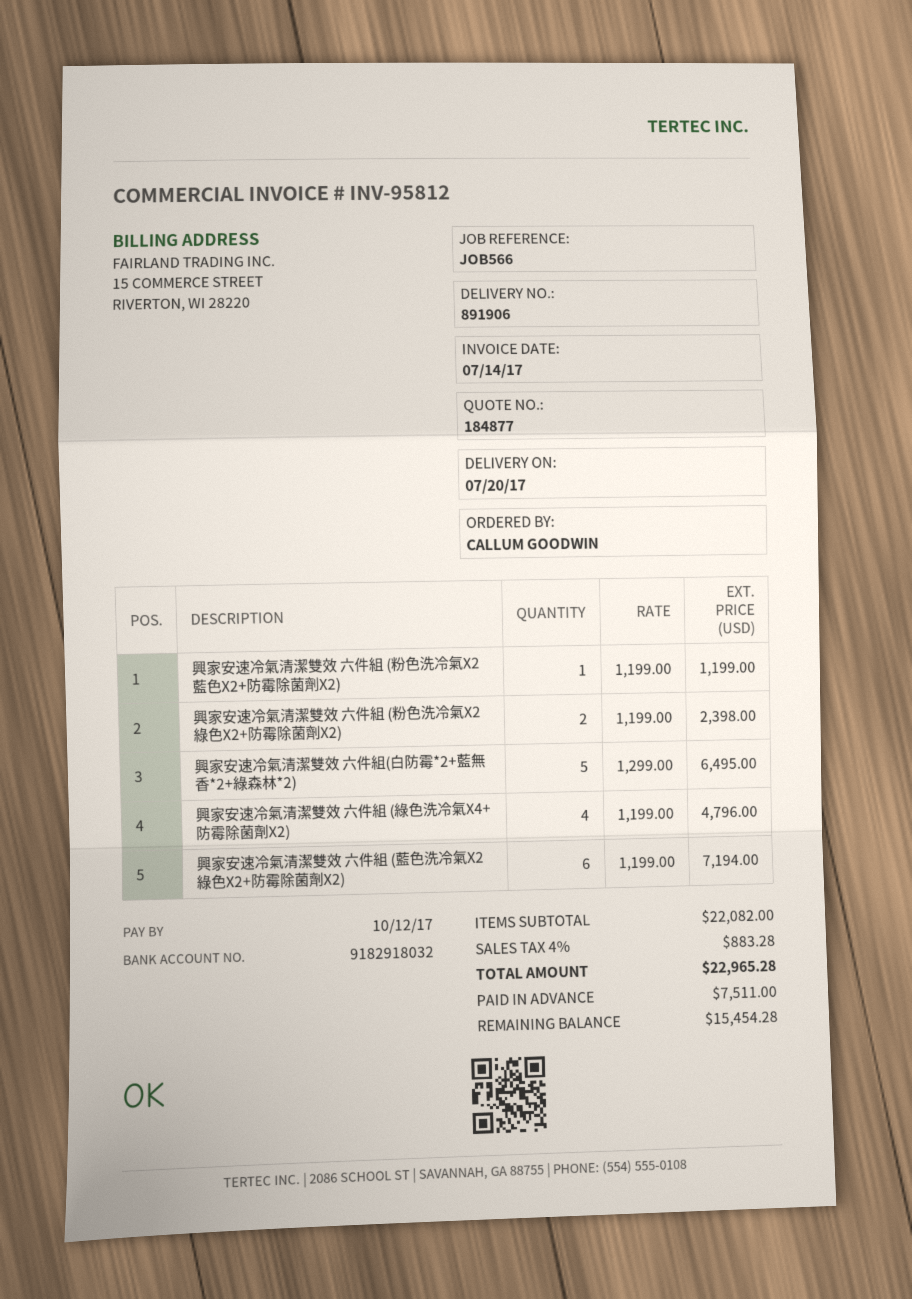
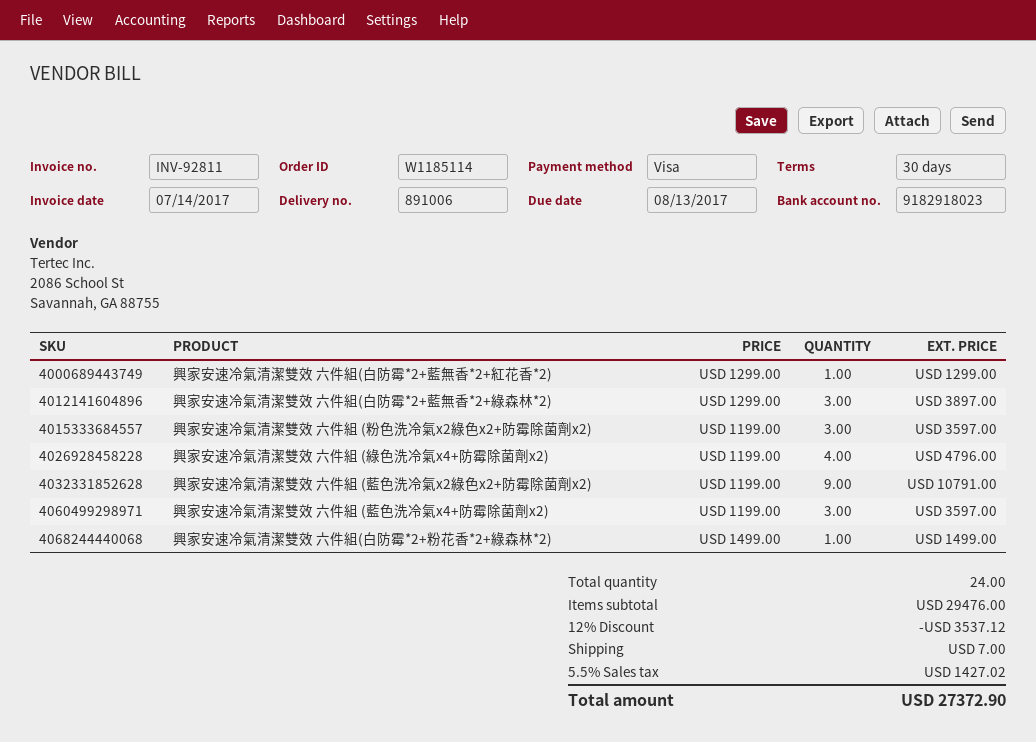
delivery note number: 891906 -> 891006
invoice number: INV-95812 -> INV-92811
due date: 2017-10-12 -> 2017-08-13
bank account: 9182918032 -> 9182918023
興家安速冷氣清潔雙效 六件組 (粉色洗冷氣X2藍色X2+防霉除菌劑X2): 1 x 1199.00 = 1199.00 -> none
興家安速冷氣清潔雙效 六件組 (粉色洗冷氣X2綠色X2+防霉除菌劑X2): 2 x 1199.00 = 2398.00 -> 3 x 1199.00 = 3597.00
興家安速冷氣清潔雙效 六件組(白防霉*2+藍無香*2+綠森林*2): 5 x 1299.00 = 6495.00 -> 3 x 1299.00 = 3897.00
興家安速冷氣清潔雙效 六件組 (藍色洗冷氣X2綠色X2+防霉除菌劑X2): 6 x 1199.00 = 7194.00 -> 9 x 1199.00 = 10791.00
興家安速冷氣清潔雙效 六件組(白防霉*2+藍無香*2+紅花香*2): none -> 1 x 1299.00 = 1299.00
興家安速冷氣清潔雙效 六件組 (藍色洗冷氣x4+防霉除菌劑x2): none -> 3 x 1199.00 = 3597.00
興家安速冷氣清潔雙效 六件組(白防霉*2+粉花香*2+綠森林*2): none -> 1 x 1499.00 = 1499.00
subtotal: 22082.00 -> 29476.00
discount: none -> 12% = 3537.12
shipping: none -> 7.00
tax: 4% = 883.28 -> 5.5% = 1427.02
total: 22965.28 -> 27372.90

